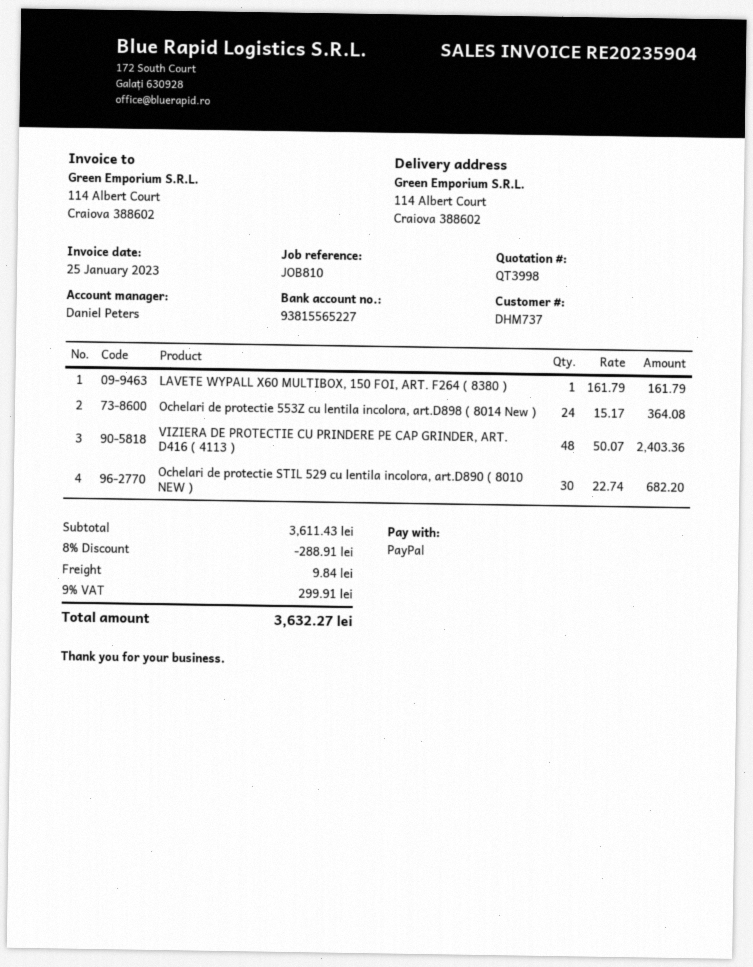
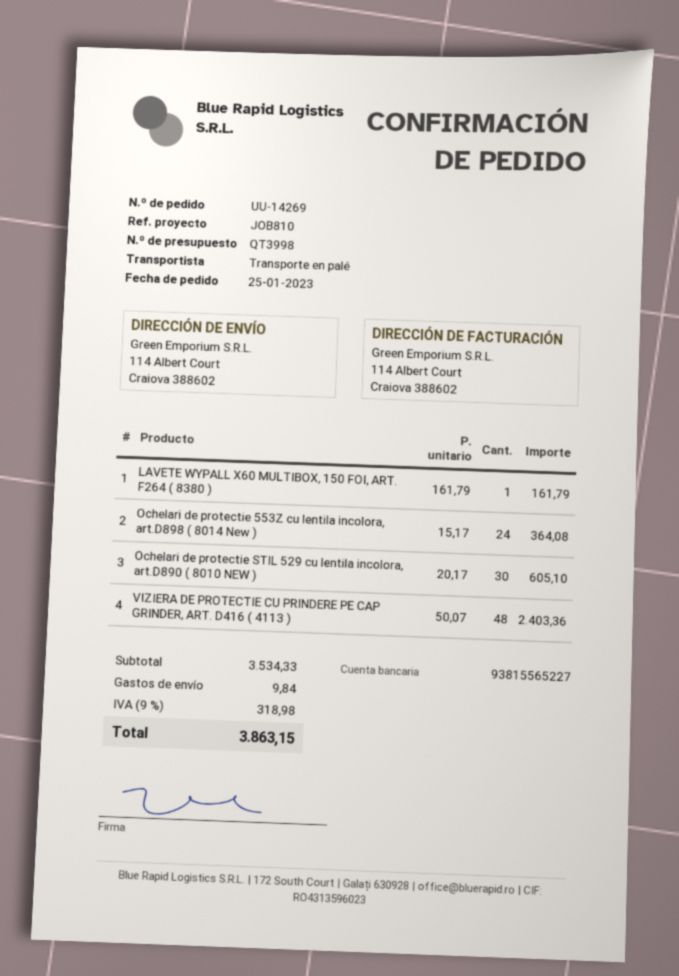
Ochelari de protectie STIL 529 cu lentila incolora, art.D890 ( 8010 NEW ): 30 x 22.74 = 682.20 -> 30 x 20.17 = 605.10
subtotal: 3611.43 -> 3534.33
discount: 8% = 288.91 -> none
tax: 9% = 299.91 -> 9% = 318.98
total: 3632.27 -> 3863.15

